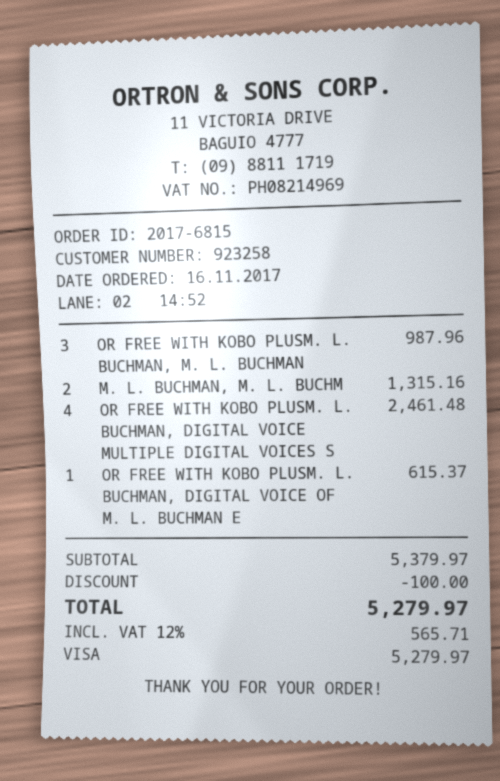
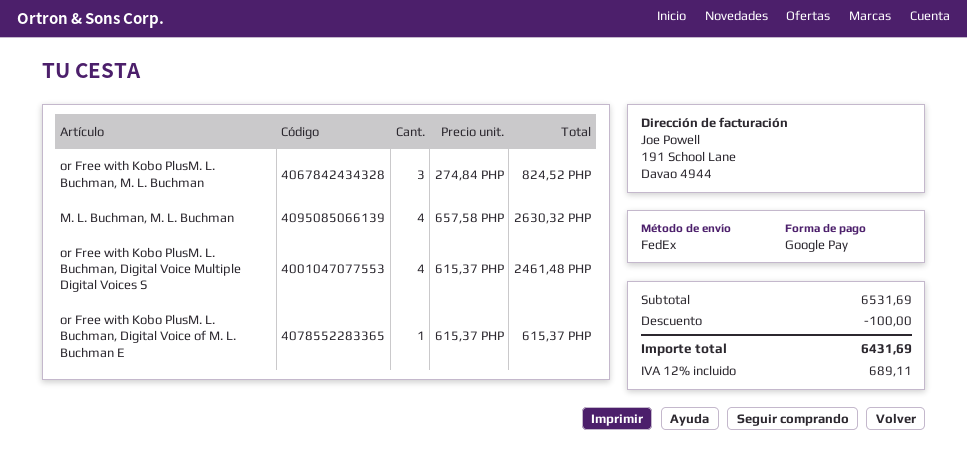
payment method: Visa -> Google Pay
OR FREE WITH KOBO PLUSM. L. BUCHMAN, M. L. BUCHMAN: 3 for 987.96 -> 3 for 824.52
M. L. BUCHMAN, M. L. BUCHM: 2 for 1315.16 -> 4 for 2630.32
subtotal: 5379.97 -> 6531.69
tax: 12% = 565.71 -> 12% = 689.11
total: 5279.97 -> 6431.69

